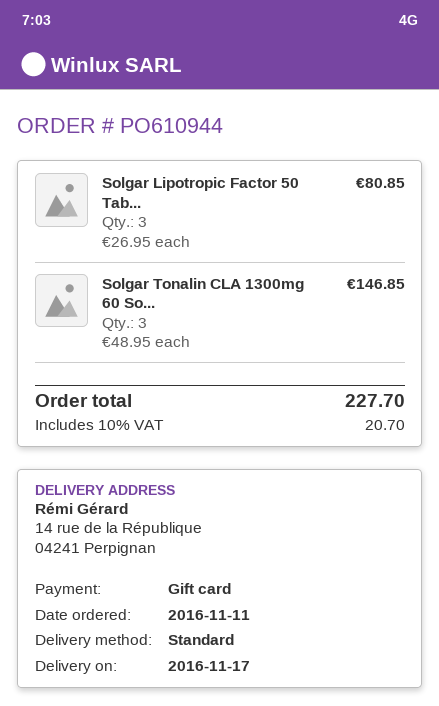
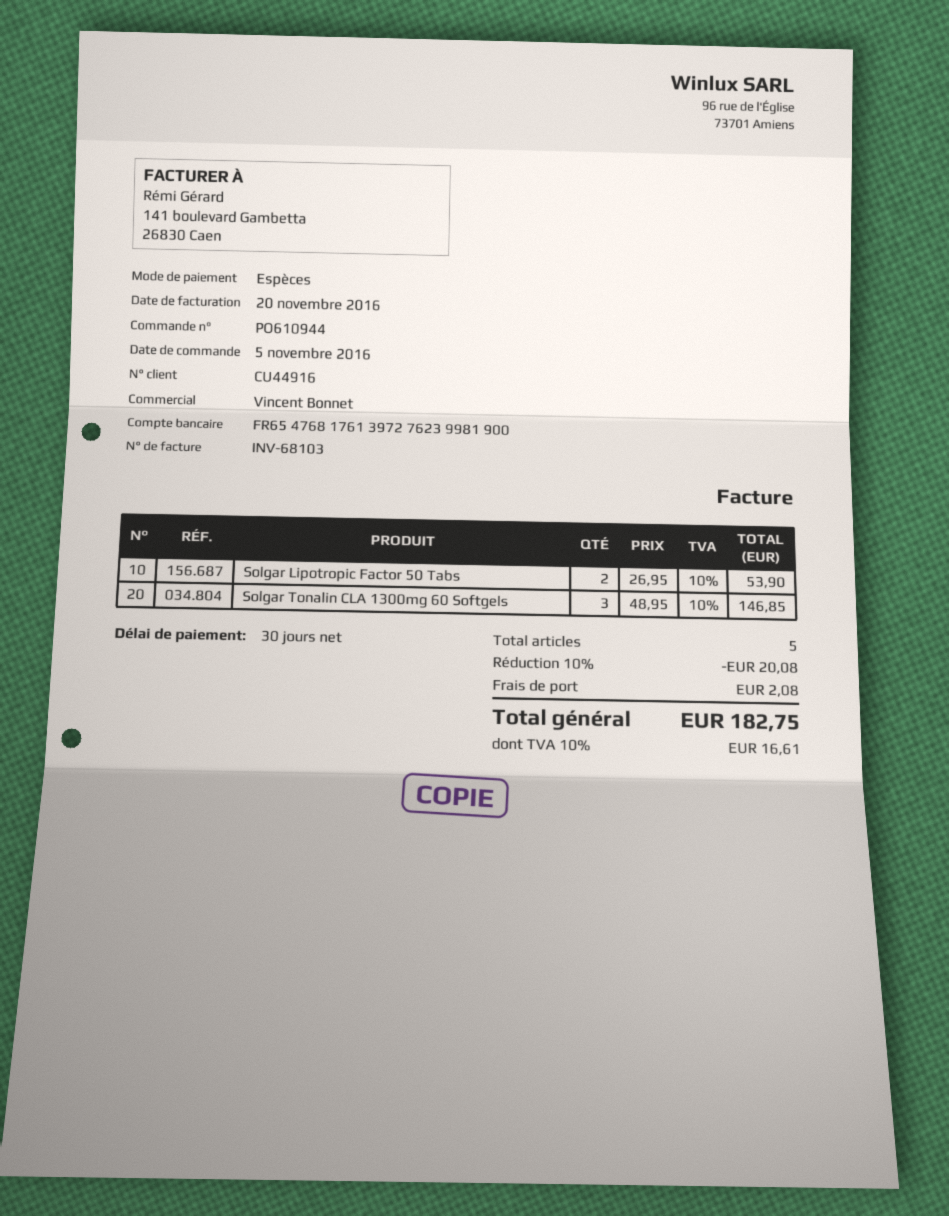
order date: 2016-11-11 -> 2016-11-05
payment method: gift card -> cash
Solgar Lipotropic Factor 50 Tab...: 3 x 26.95 = 80.85 -> 2 x 26.95 = 53.90
discount: none -> 10% = 20.08
shipping: none -> 2.08
tax: 10% = 20.70 -> 10% = 16.61
total: 227.70 -> 182.75

